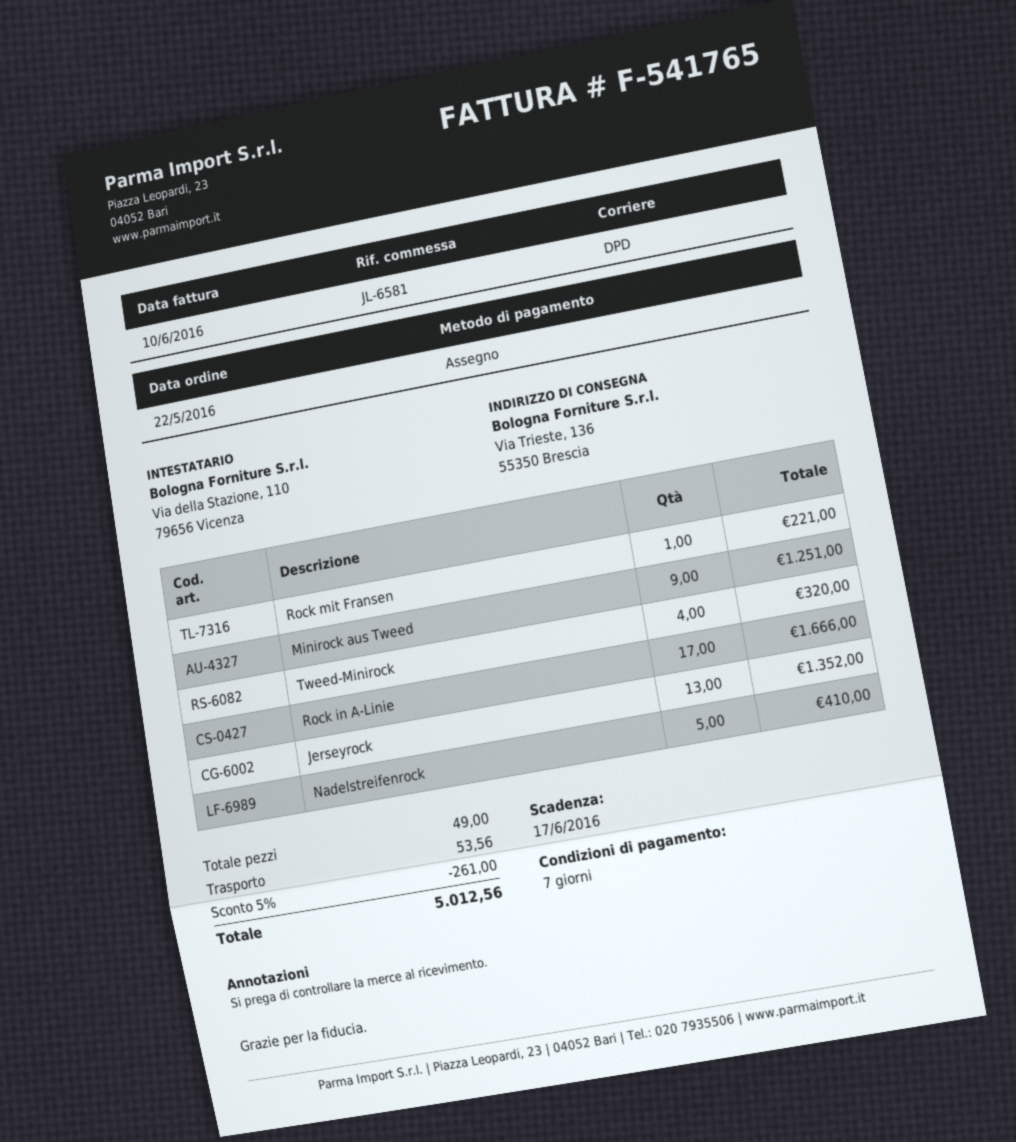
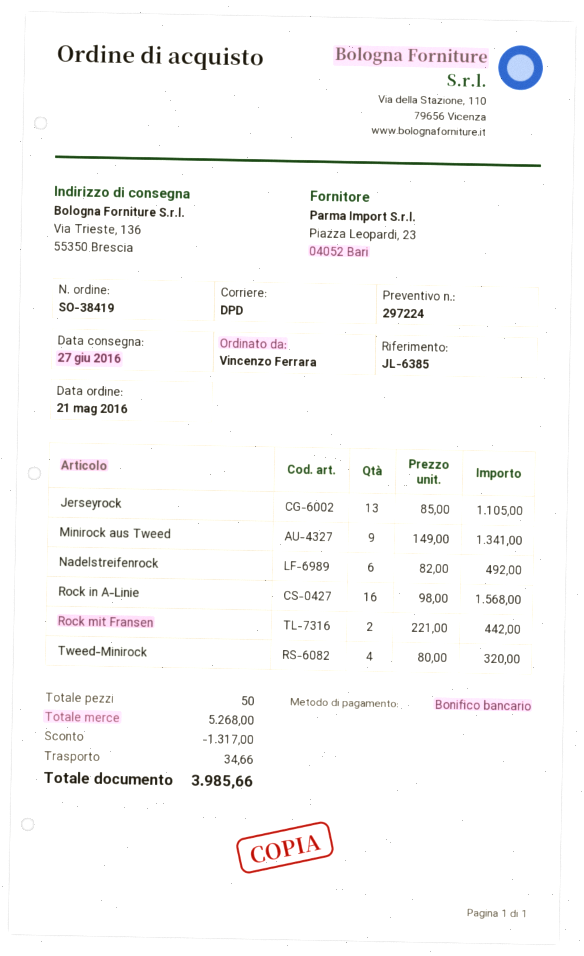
order date: 2016-05-22 -> 2016-05-21
reference: JL-6581 -> JL-6385
payment method: cheque -> bank transfer
Rock mit Fransen: 1 for 221.00 -> 2 for 442.00
Minirock aus Tweed: 9 for 1251.00 -> 9 for 1341.00
Rock in A-Linie: 17 for 1666.00 -> 16 for 1568.00
Jerseyrock: 13 for 1352.00 -> 13 for 1105.00
Nadelstreifenrock: 5 for 410.00 -> 6 for 492.00
total quantity: 49 -> 50
discount: 261.00 -> 1317.00
shipping: 53.56 -> 34.66
total: 5012.56 -> 3985.66

